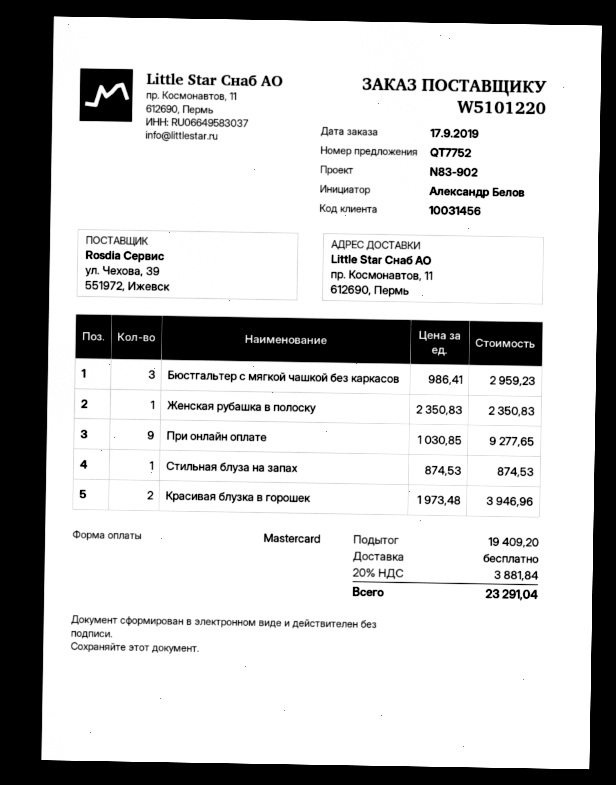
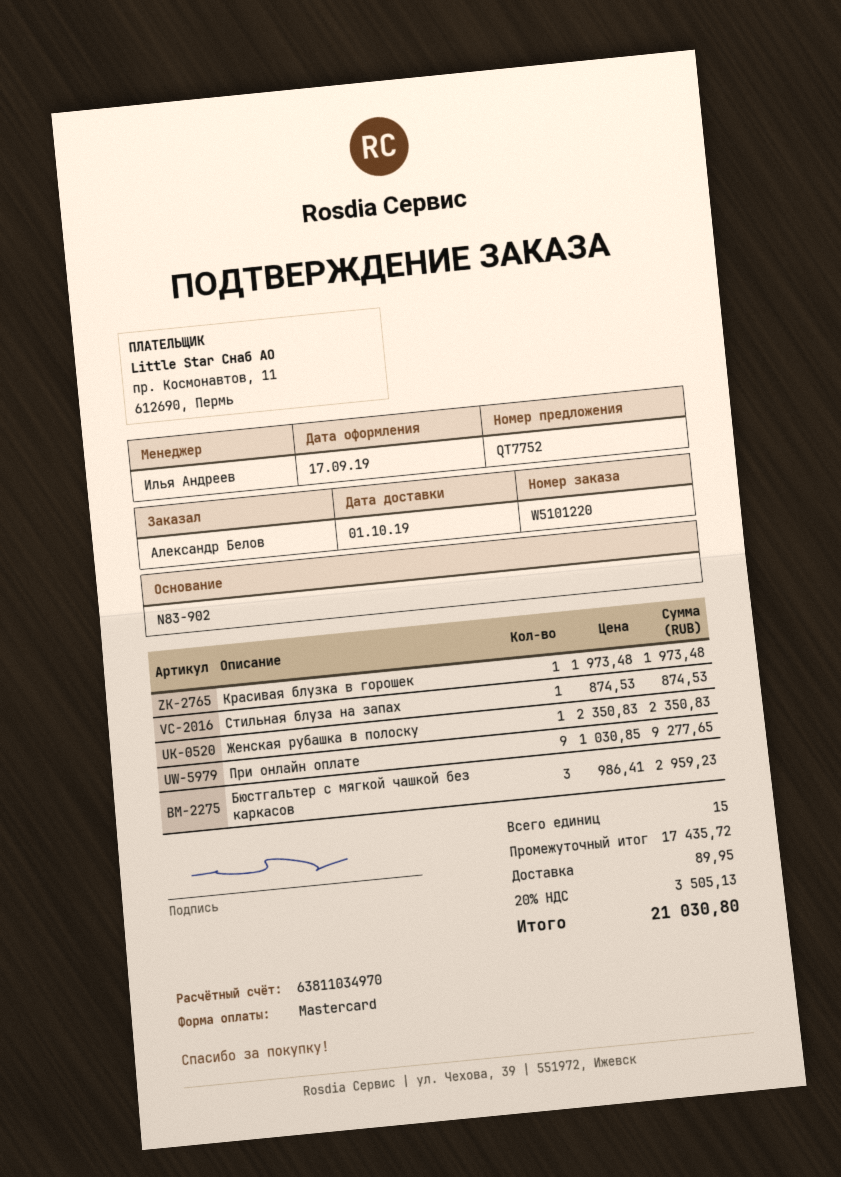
Красивая блузка в горошек: 2 x 1973.48 = 3946.96 -> 1 x 1973.48 = 1973.48
subtotal: 19409.20 -> 17435.72
shipping: 0.00 -> 89.95
tax: 20% = 3881.84 -> 20% = 3505.13
total: 23291.04 -> 21030.80

